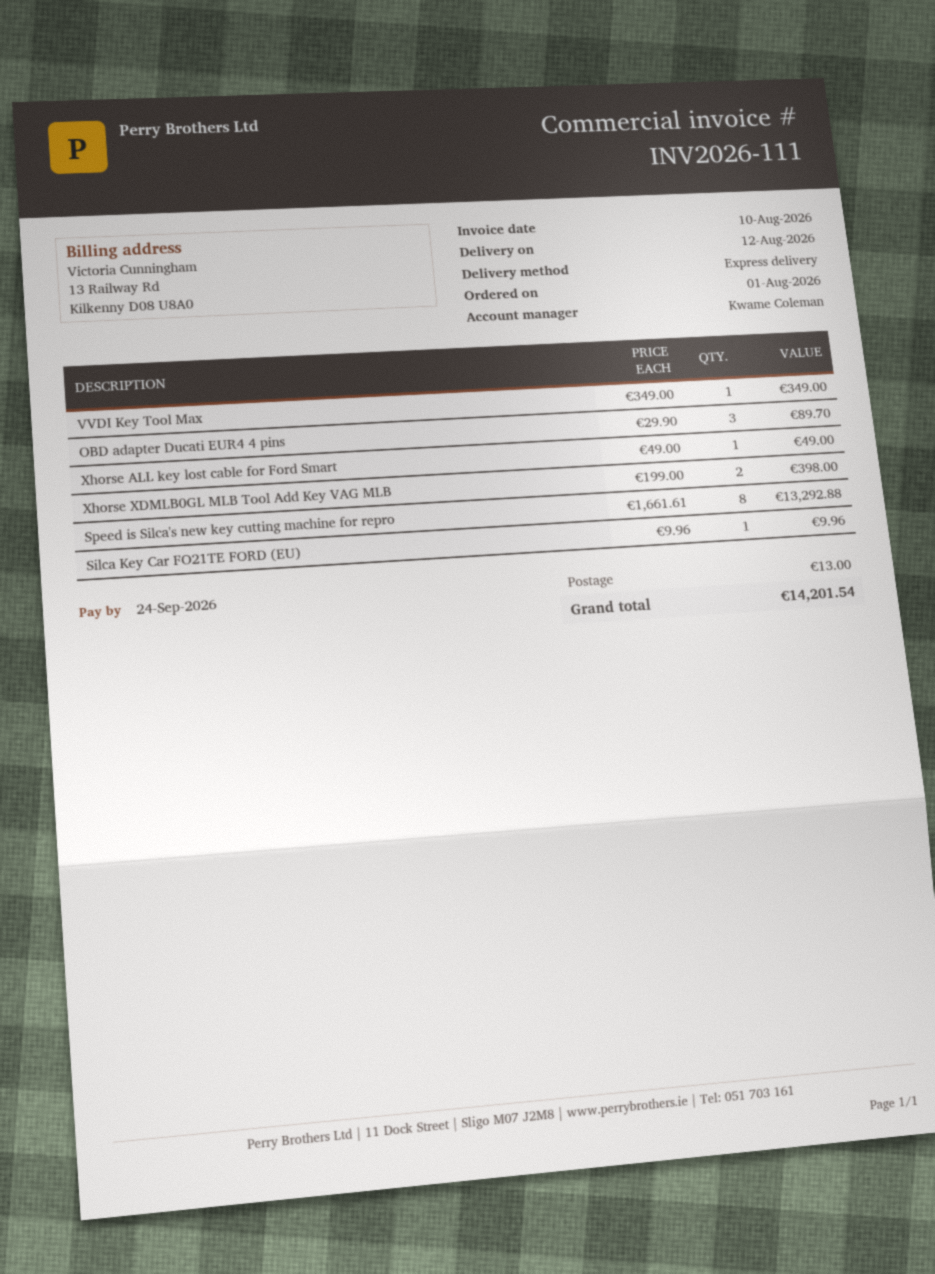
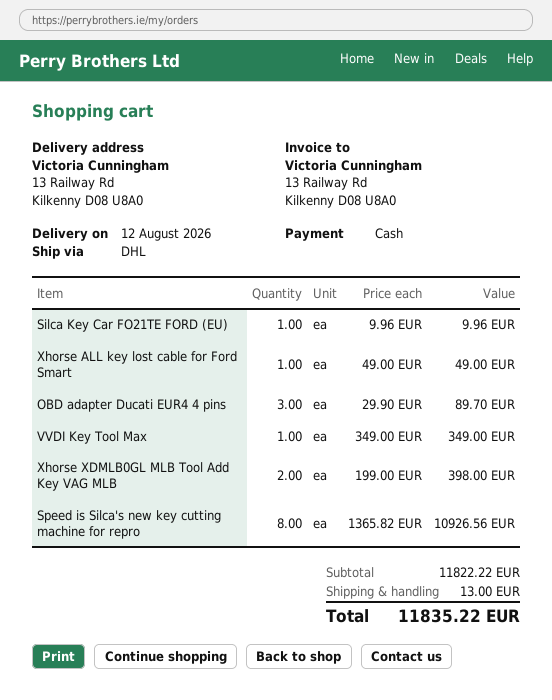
shipping method: express -> DHL
Speed is Silca's new key cutting machine for repro: 8 x 1661.61 = 13292.88 -> 8 x 1365.82 = 10926.56
total: 14201.54 -> 11835.22

